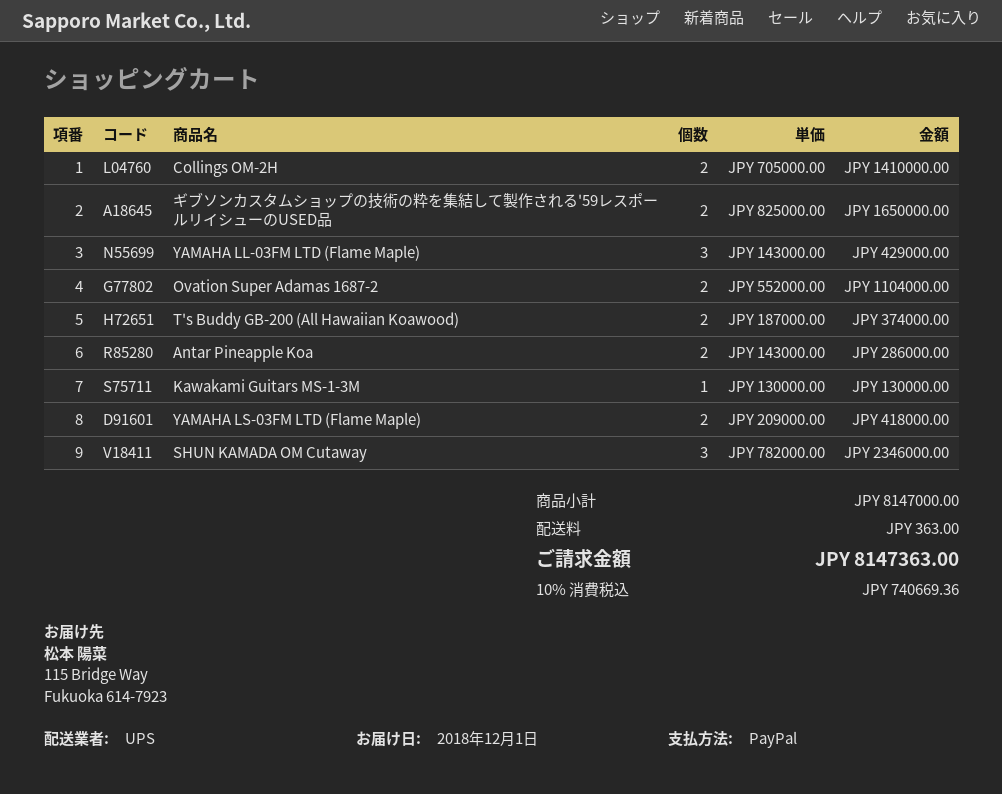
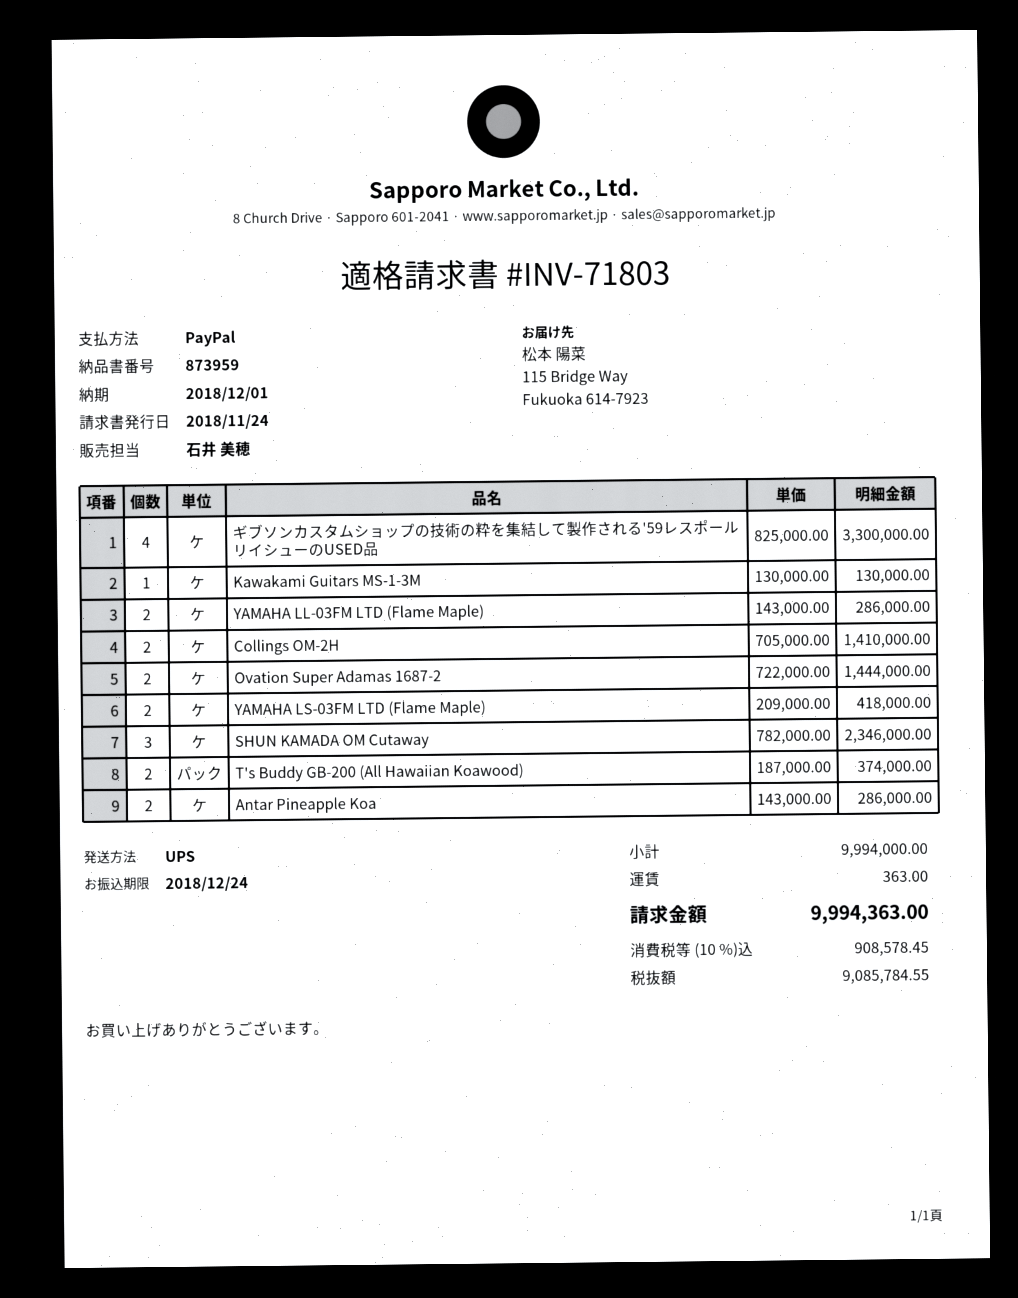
ギブソンカスタムショップの技術の粋を集結して製作される'59レスポールリイシューのUSED品: 2 x 825000.00 = 1650000.00 -> 4 x 825000.00 = 3300000.00
YAMAHA LL-03FM LTD (Flame Maple): 3 x 143000.00 = 429000.00 -> 2 x 143000.00 = 286000.00
Ovation Super Adamas 1687-2: 2 x 552000.00 = 1104000.00 -> 2 x 722000.00 = 1444000.00
subtotal: 8147000.00 -> 9994000.00
tax: 10% = 740669.36 -> 10% = 908578.45
total: 8147363.00 -> 9994363.00

